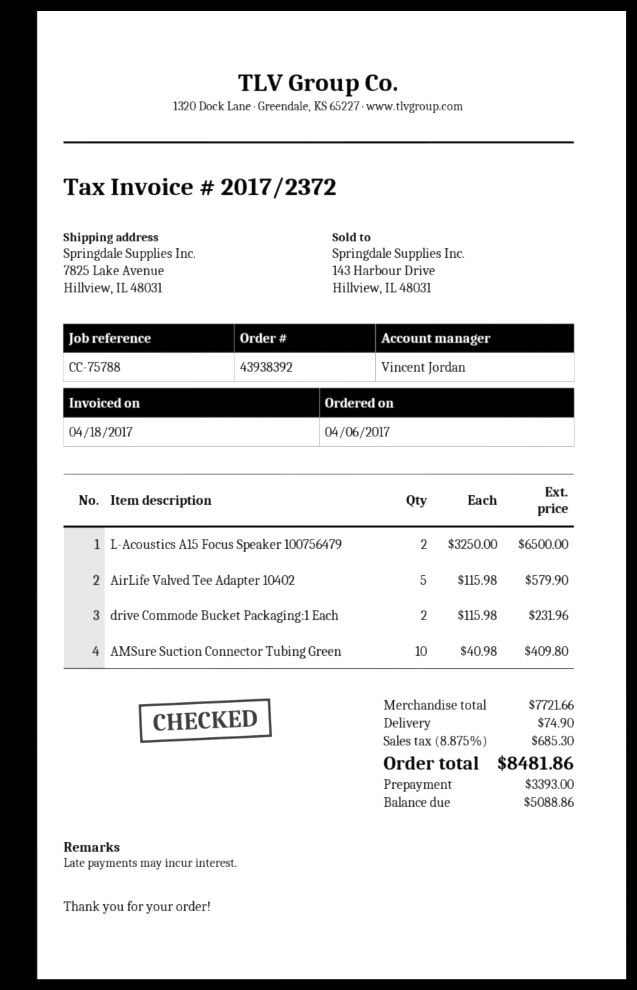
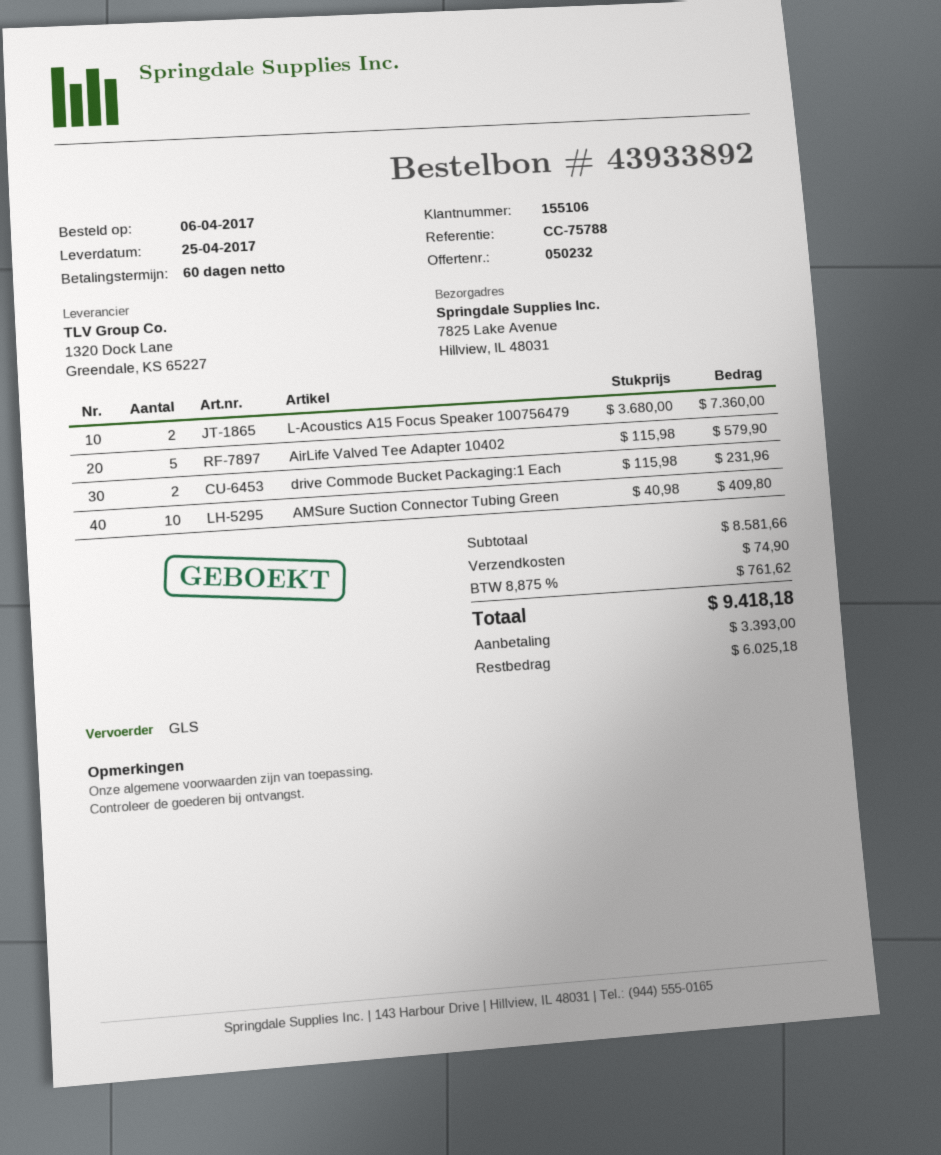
order number: 43938392 -> 43933892
L-Acoustics A15 Focus Speaker 100756479: 2 x 3250.00 = 6500.00 -> 2 x 3680.00 = 7360.00
subtotal: 7721.66 -> 8581.66
tax: 8.875% = 685.30 -> 8.875% = 761.62
total: 8481.86 -> 9418.18
balance: 5088.86 -> 6025.18

